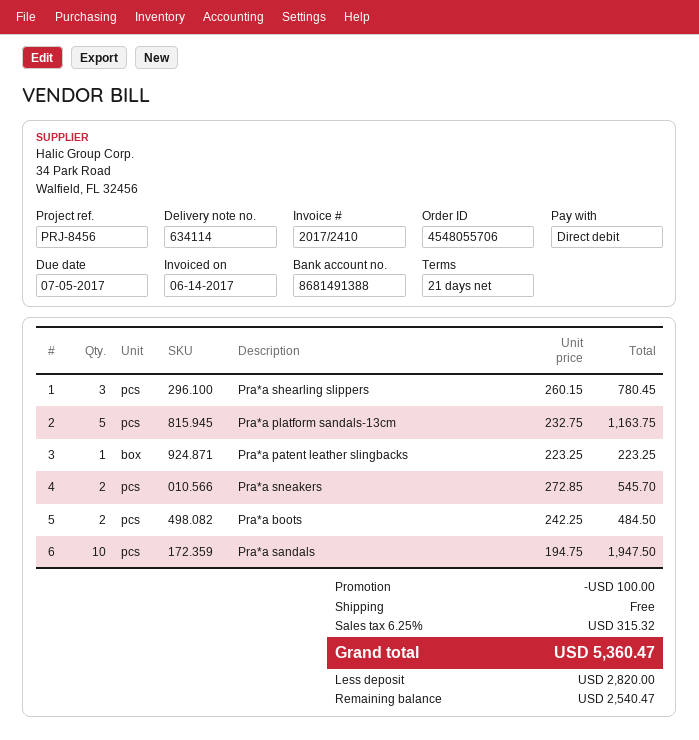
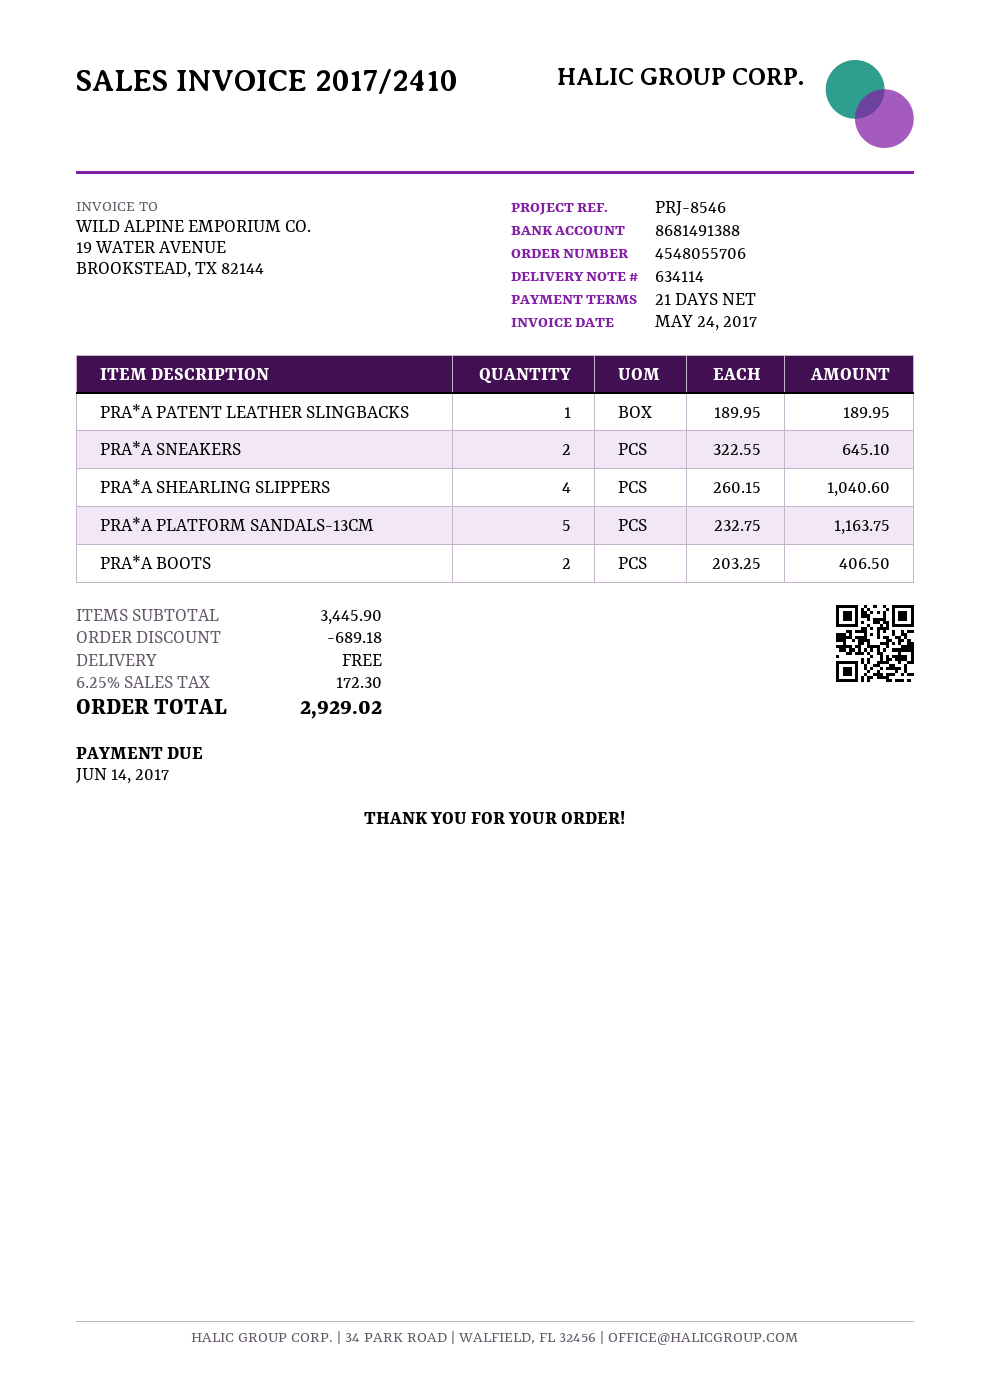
invoice date: 2017-06-14 -> 2017-05-24
due date: 2017-07-05 -> 2017-06-14
reference: PRJ-8456 -> PRJ-8546
Pra*a shearling slippers: 3 x 260.15 = 780.45 -> 4 x 260.15 = 1040.60
Pra*a patent leather slingbacks: 1 x 223.25 = 223.25 -> 1 x 189.95 = 189.95
Pra*a sneakers: 2 x 272.85 = 545.70 -> 2 x 322.55 = 645.10
Pra*a boots: 2 x 242.25 = 484.50 -> 2 x 203.25 = 406.50
Pra*a sandals: 10 x 194.75 = 1947.50 -> none
discount: 100.00 -> 689.18
tax: 6.25% = 315.32 -> 6.25% = 172.30
total: 5360.47 -> 2929.02

